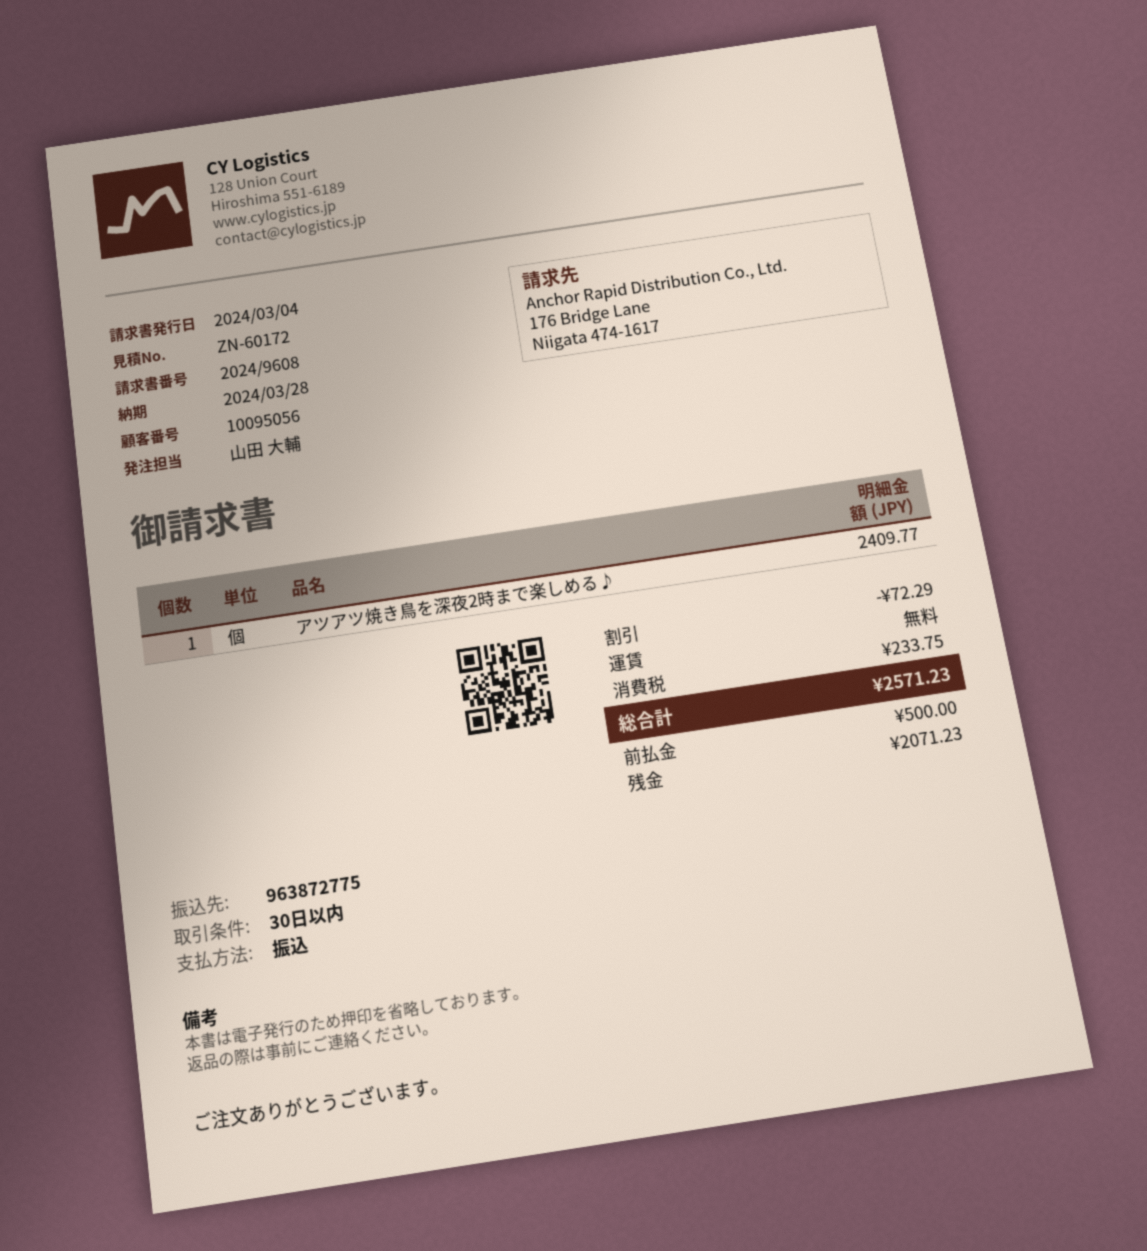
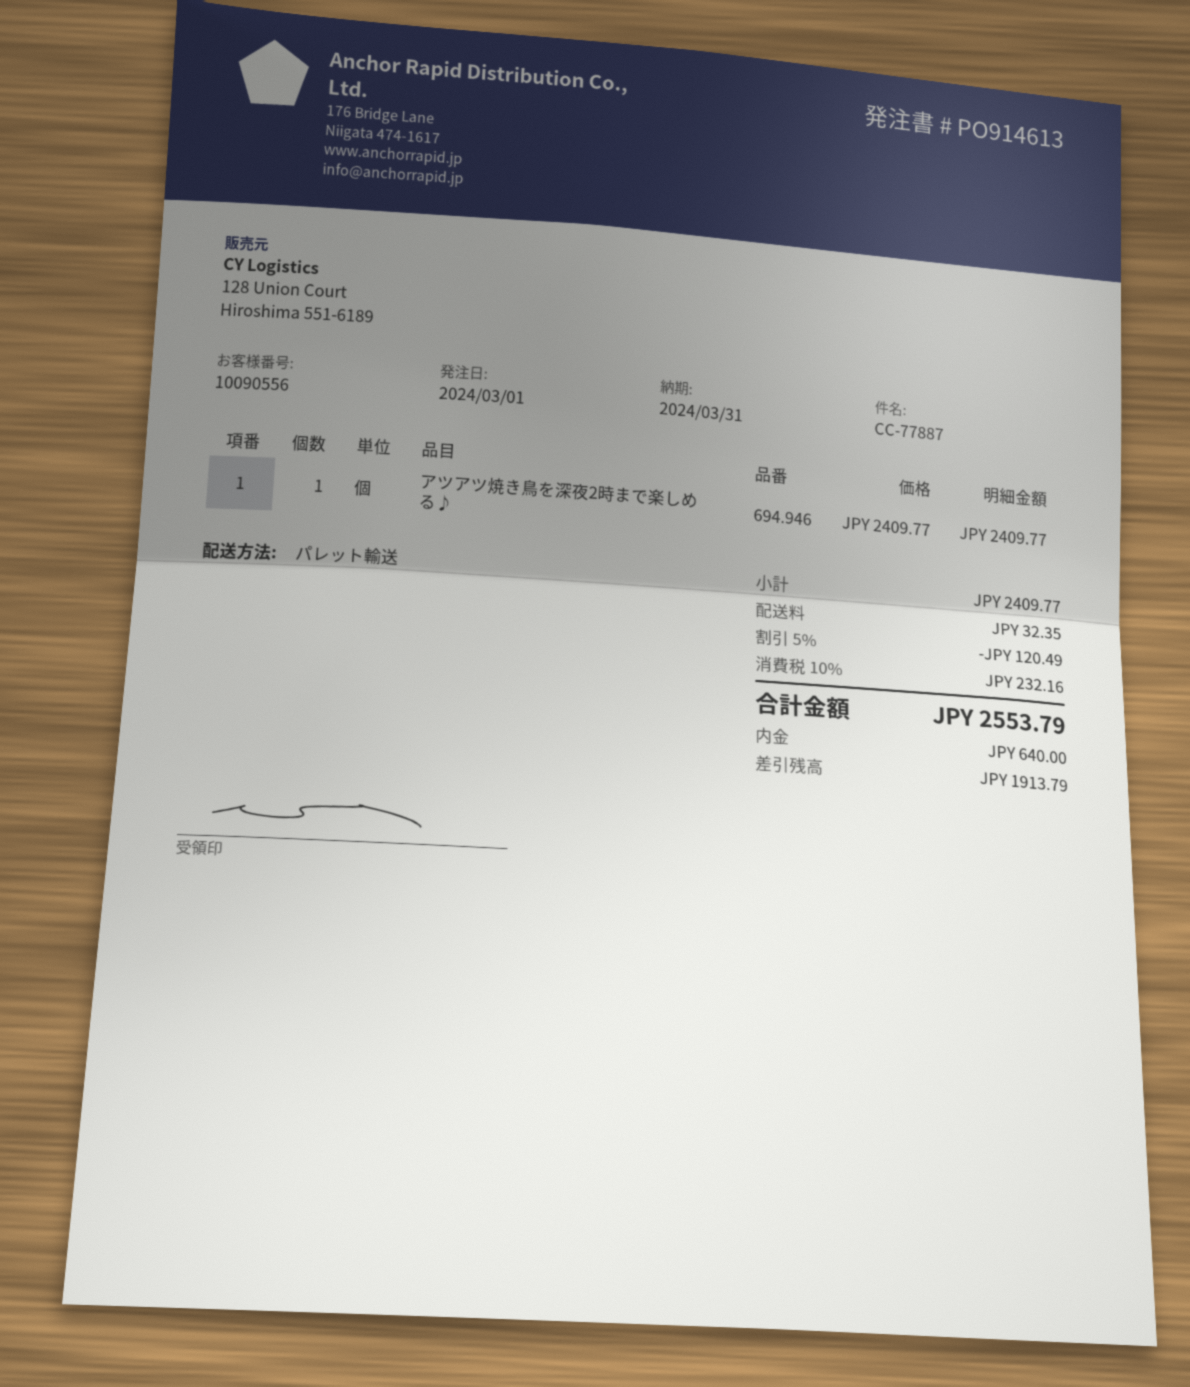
delivery date: 2024-03-28 -> 2024-03-31
customer number: 10095056 -> 10090556
discount: 72.29 -> 120.49
shipping: 0.00 -> 32.35
tax: 233.75 -> 232.16
total: 2571.23 -> 2553.79
deposit: 500.00 -> 640.00
balance: 2071.23 -> 1913.79

